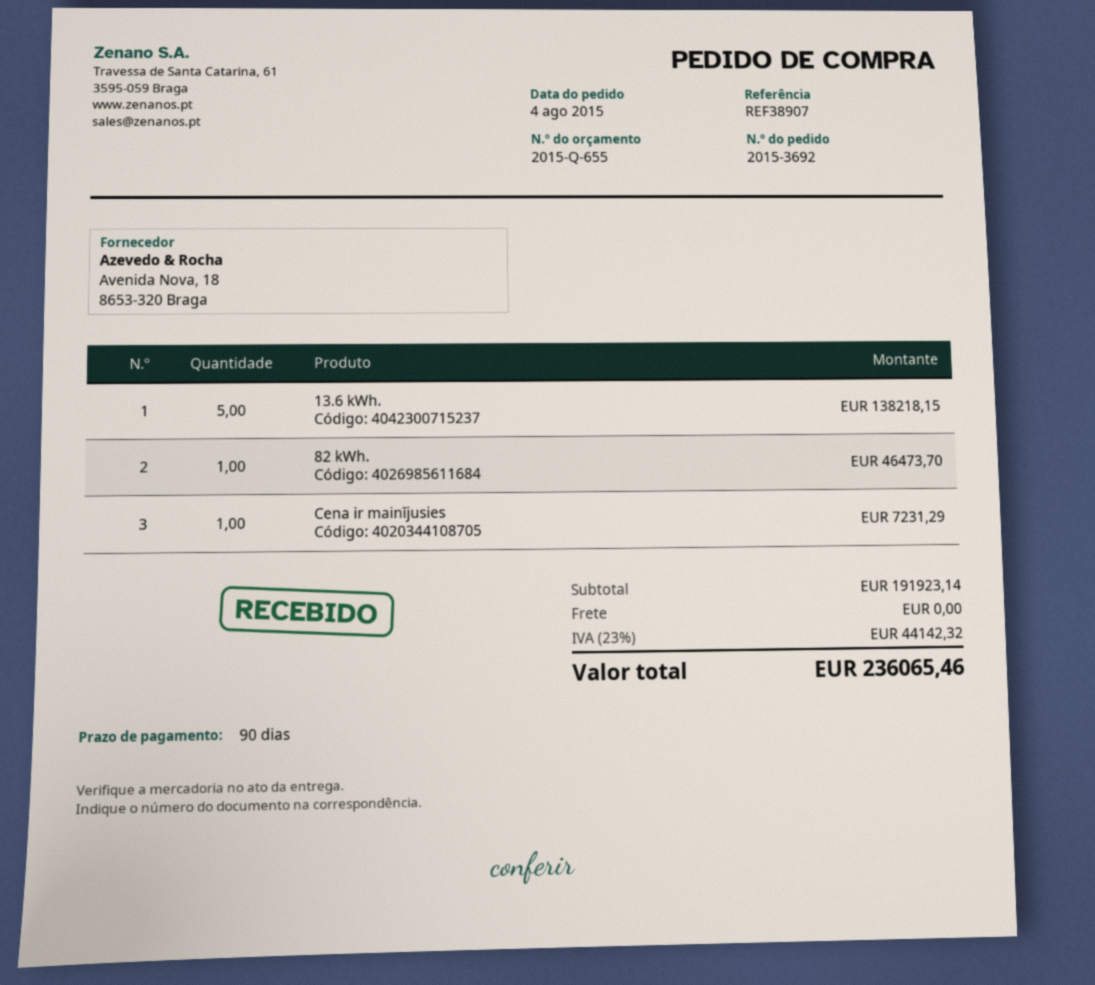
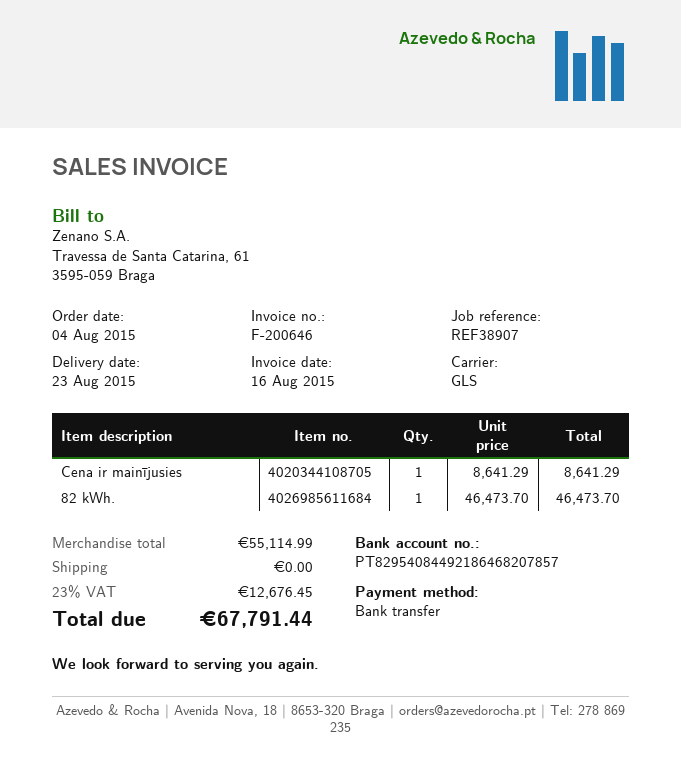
13.6 kWh.: 5 for 138218.15 -> none
Cena ir mainījusies: 1 for 7231.29 -> 1 for 8641.29
subtotal: 191923.14 -> 55114.99
tax: 23% = 44142.32 -> 23% = 12676.45
total: 236065.46 -> 67791.44

